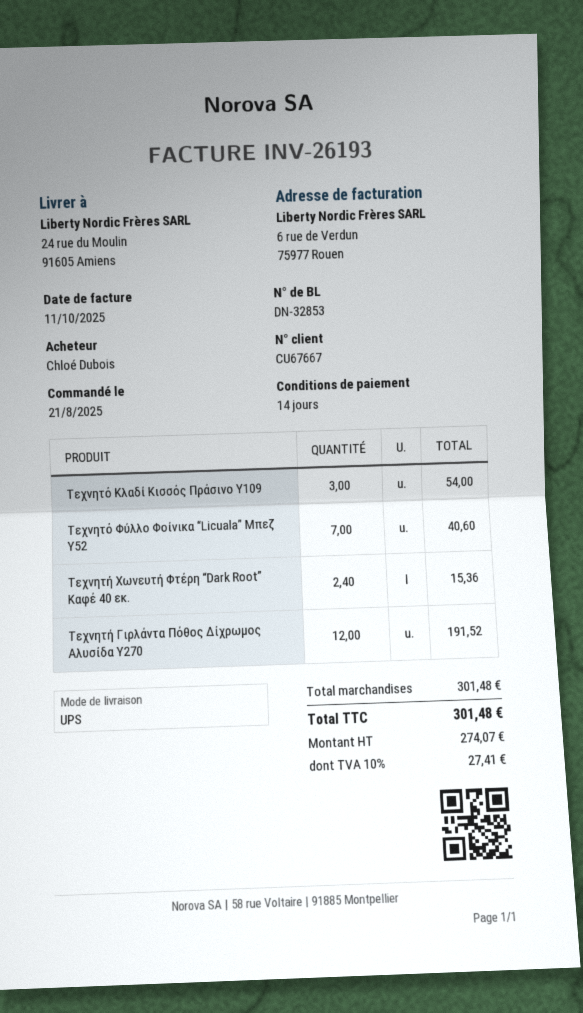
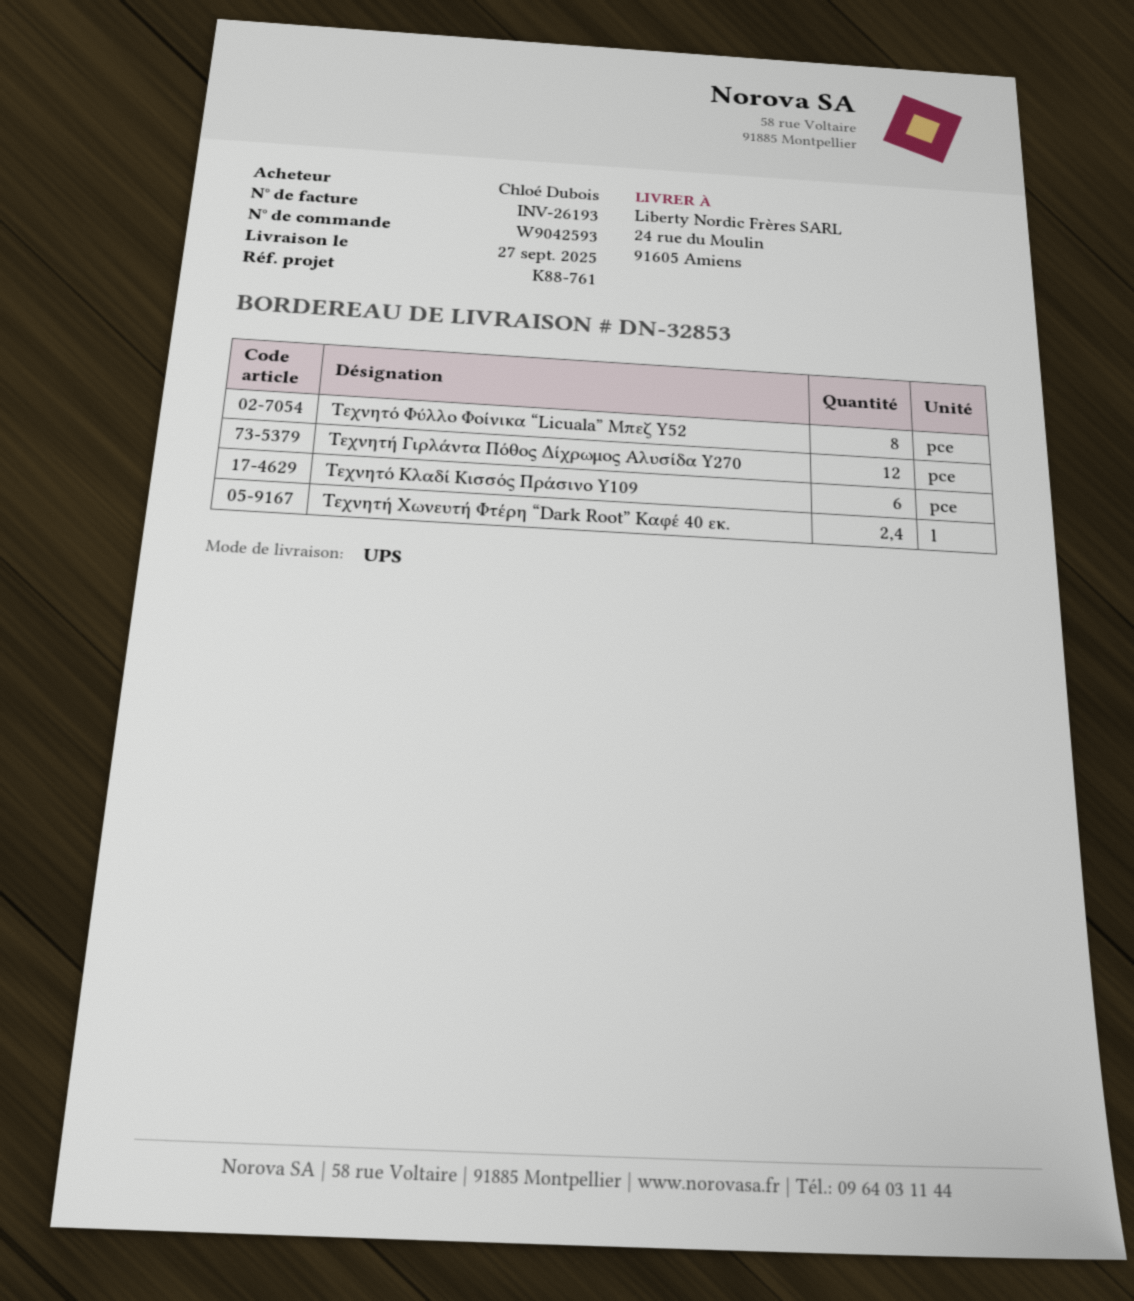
Τεχνητό Κλαδί Κισσός Πράσινο Υ109: 3 -> 6
Τεχνητό Φύλλο Φοίνικα “Licuala” Μπεζ Υ52: 7 -> 8

